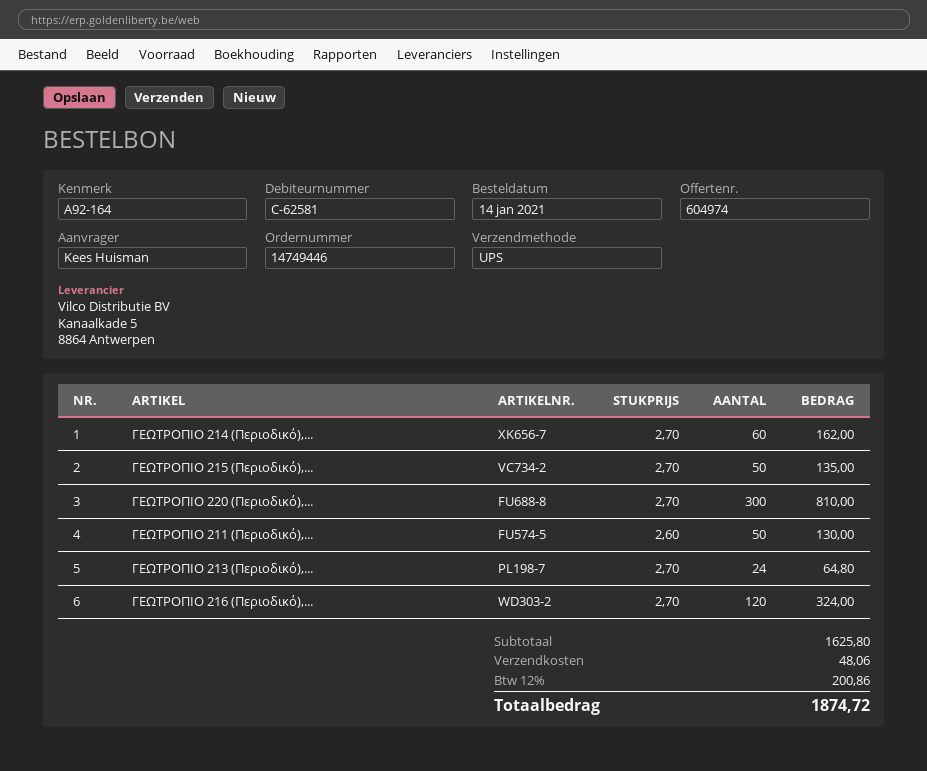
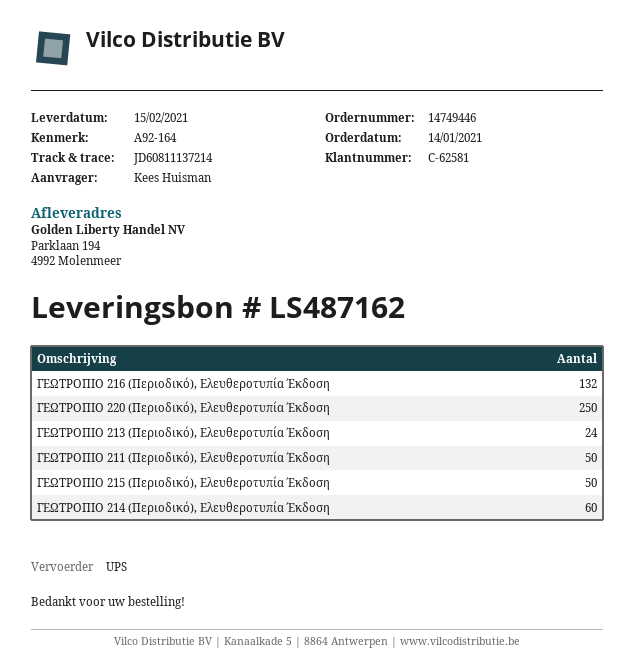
ΓΕΩΤΡΟΠΙΟ 220 (Περιοδικό),...: 300 -> 250
ΓΕΩΤΡΟΠΙΟ 216 (Περιοδικό),...: 120 -> 132

